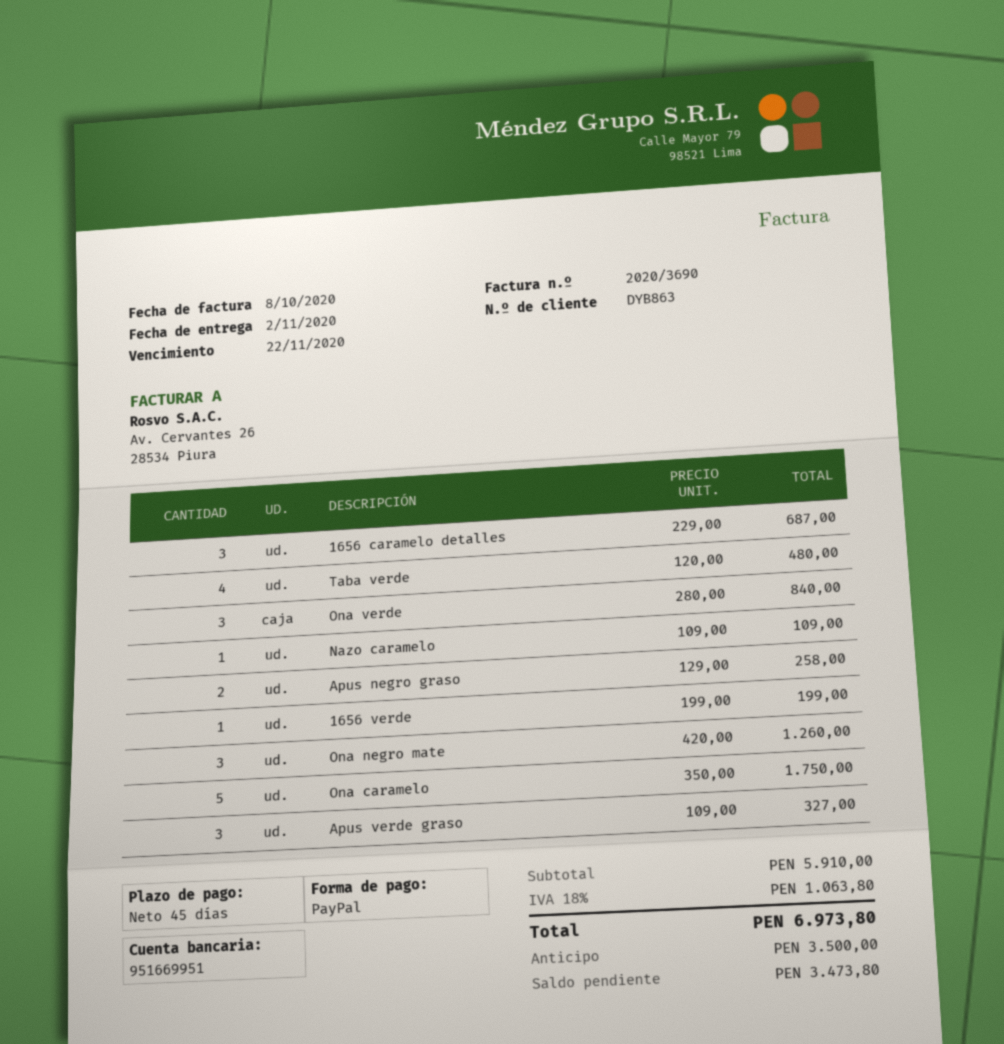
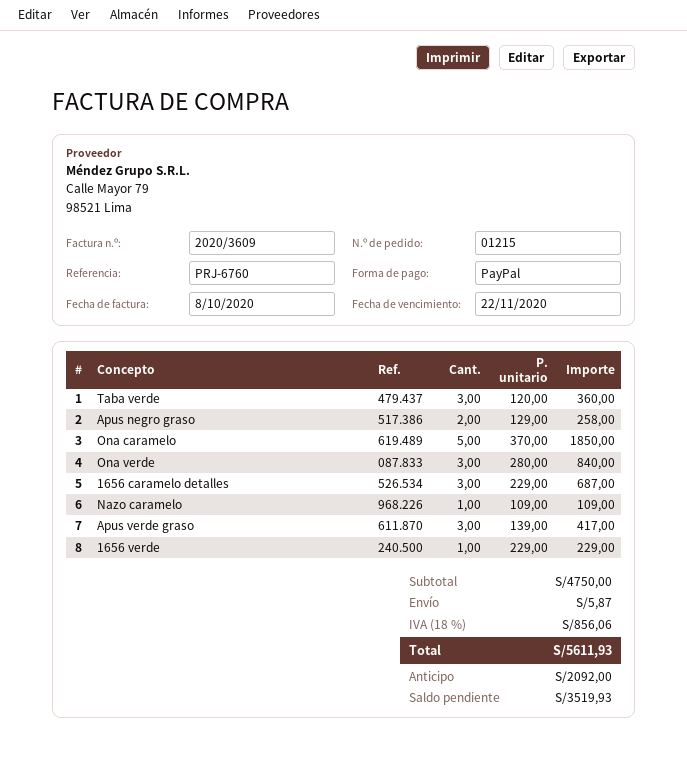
invoice number: 2020/3690 -> 2020/3609
Taba verde: 4 x 120.00 = 480.00 -> 3 x 120.00 = 360.00
1656 verde: 1 x 199.00 = 199.00 -> 1 x 229.00 = 229.00
Ona negro mate: 3 x 420.00 = 1260.00 -> none
Ona caramelo: 5 x 350.00 = 1750.00 -> 5 x 370.00 = 1850.00
Apus verde graso: 3 x 109.00 = 327.00 -> 3 x 139.00 = 417.00
subtotal: 5910.00 -> 4750.00
shipping: none -> 5.87
tax: 18% = 1063.80 -> 18% = 856.06
total: 6973.80 -> 5611.93
deposit: 3500.00 -> 2092.00
balance: 3473.80 -> 3519.93

